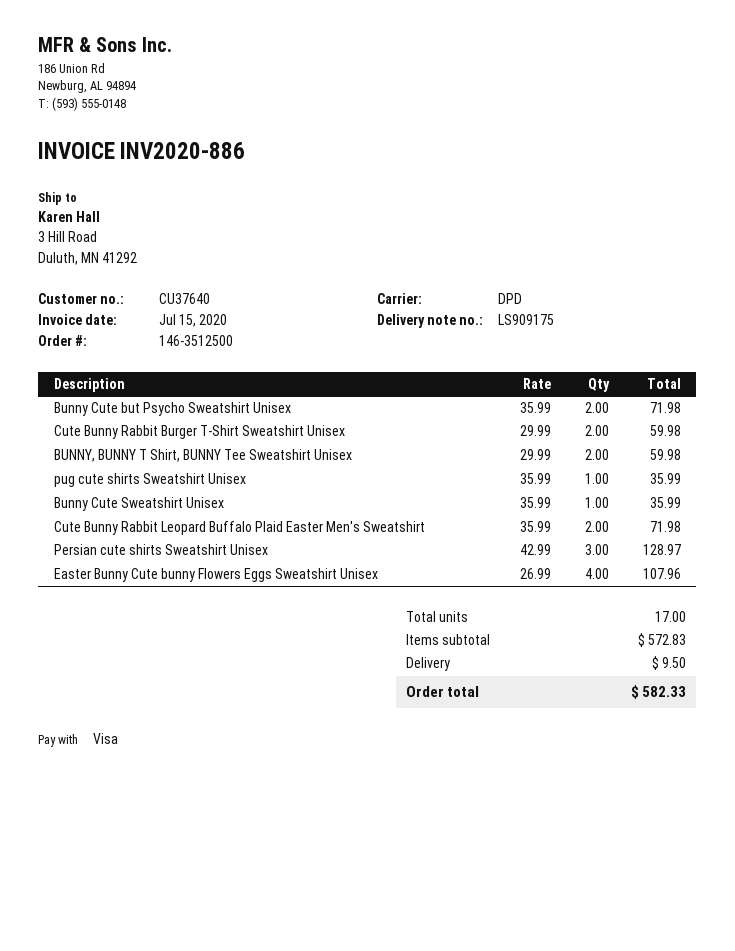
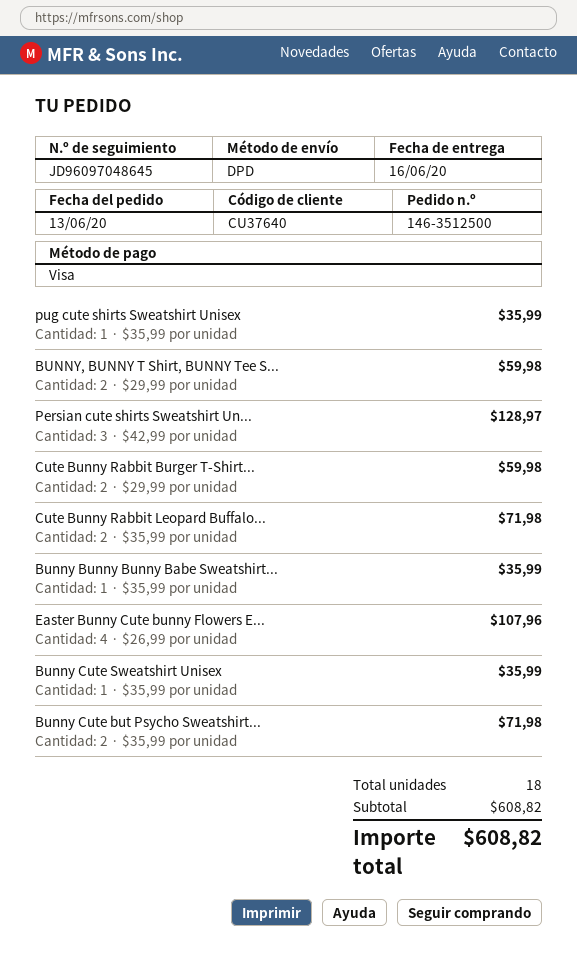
Bunny Bunny Bunny Babe Sweatshirt...: none -> 1 x 35.99 = 35.99
total quantity: 17 -> 18
subtotal: 572.83 -> 608.82
shipping: 9.50 -> none
total: 582.33 -> 608.82

